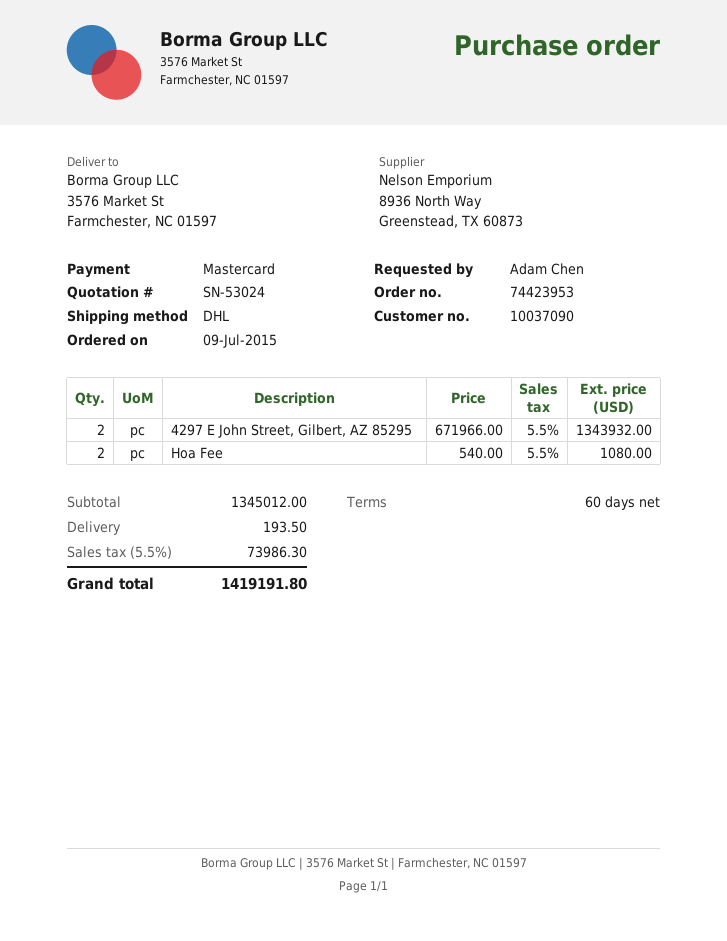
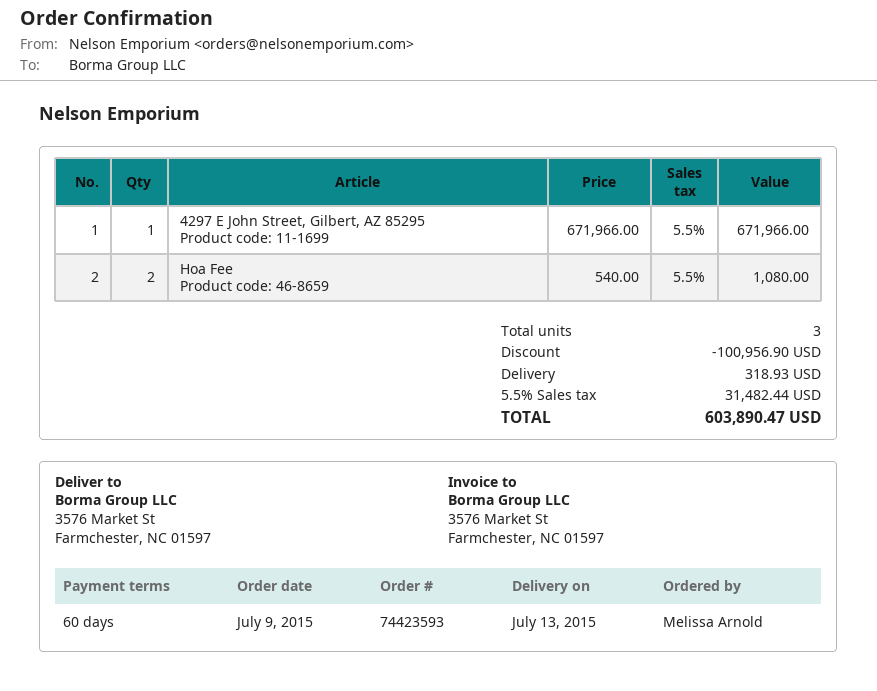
order number: 74423953 -> 74423593
ordered by: Adam Chen -> Melissa Arnold
4297 E John Street, Gilbert, AZ 85295: 2 x 671966.00 = 1343932.00 -> 1 x 671966.00 = 671966.00
discount: none -> 100956.90
shipping: 193.50 -> 318.93
tax: 5.5% = 73986.30 -> 5.5% = 31482.44
total: 1419191.80 -> 603890.47

